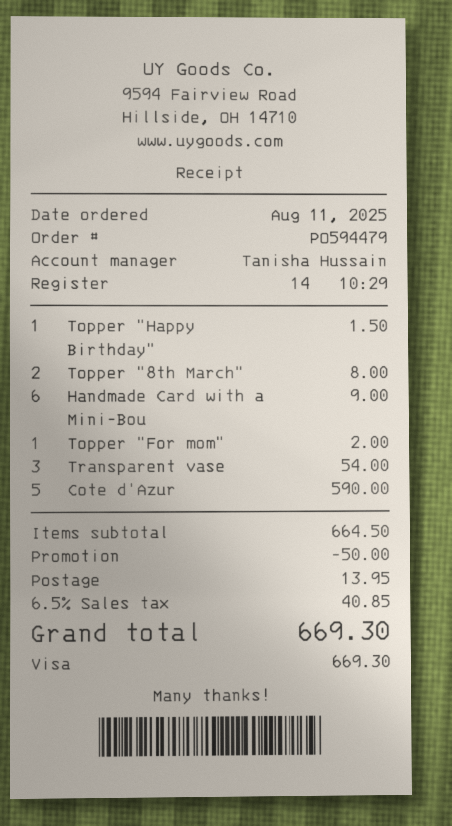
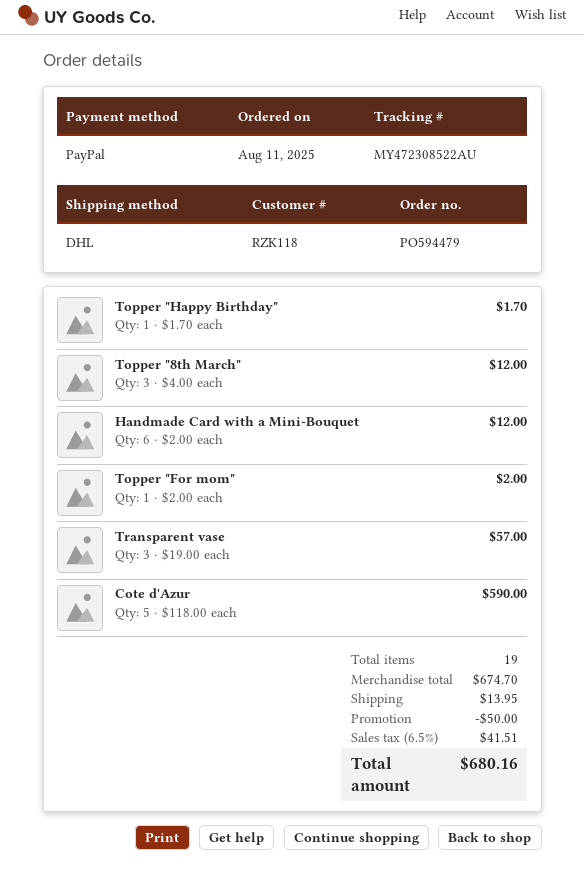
payment method: Visa -> PayPal
Topper "Happy Birthday": 1 for 1.50 -> 1 for 1.70
Topper "8th March": 2 for 8.00 -> 3 for 12.00
Handmade Card with a Mini-Bou: 6 for 9.00 -> 6 for 12.00
Transparent vase: 3 for 54.00 -> 3 for 57.00
subtotal: 664.50 -> 674.70
tax: 6.5% = 40.85 -> 6.5% = 41.51
total: 669.30 -> 680.16

